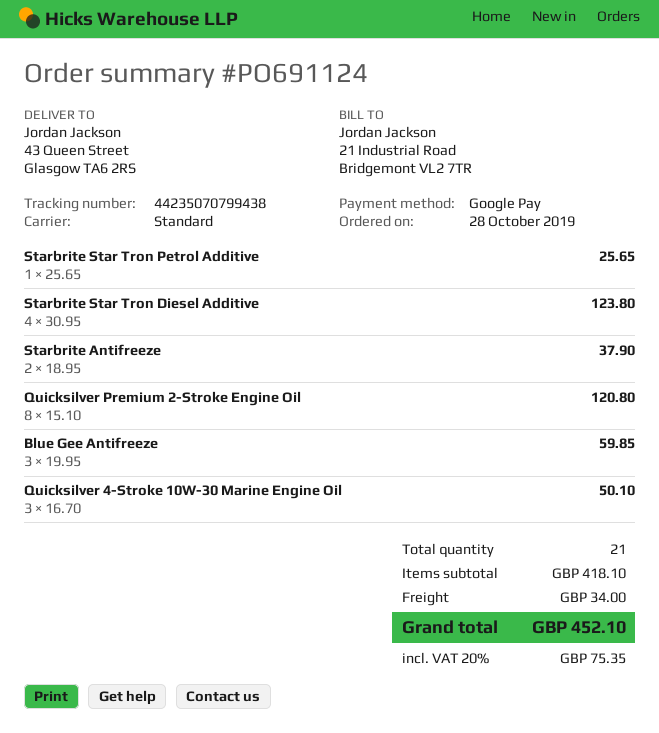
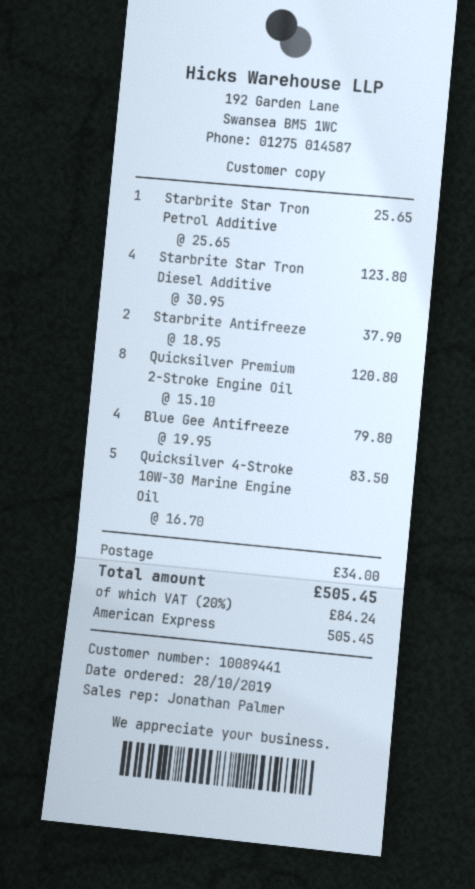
payment method: Google Pay -> American Express
Blue Gee Antifreeze: 3 x 19.95 = 59.85 -> 4 x 19.95 = 79.80
Quicksilver 4-Stroke 10W-30 Marine Engine Oil: 3 x 16.70 = 50.10 -> 5 x 16.70 = 83.50
tax: 20% = 75.35 -> 20% = 84.24
total: 452.10 -> 505.45

